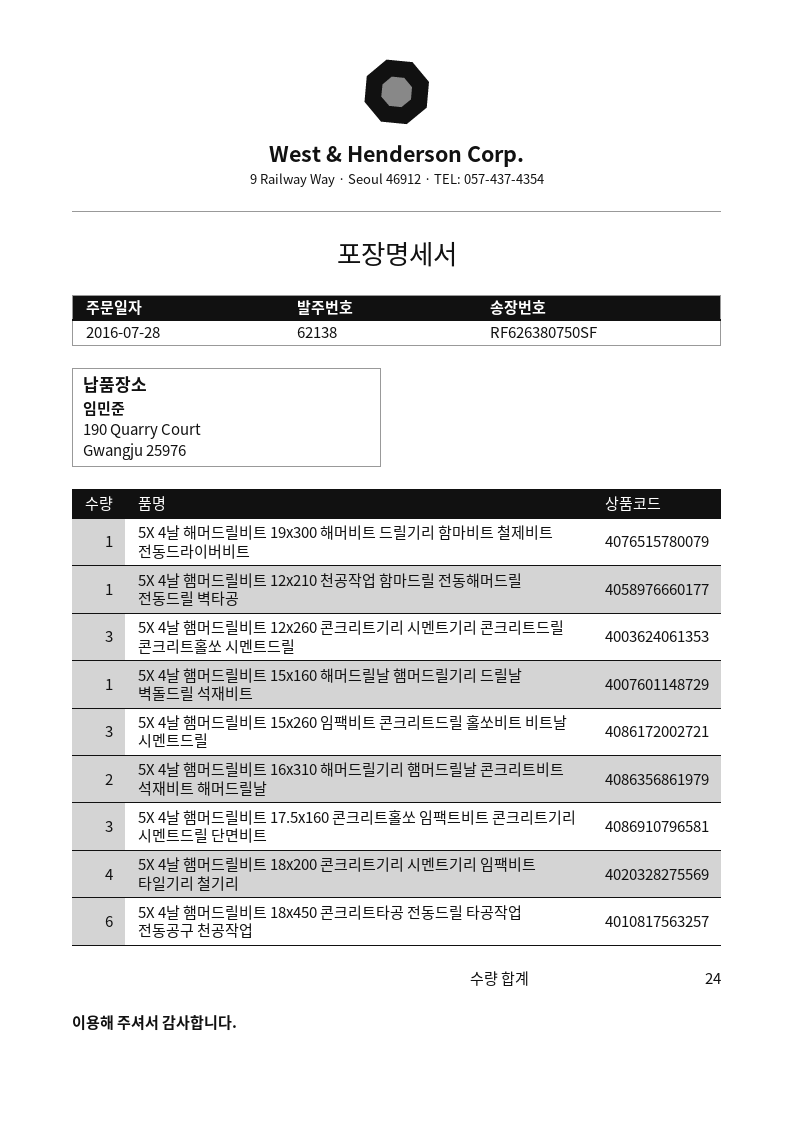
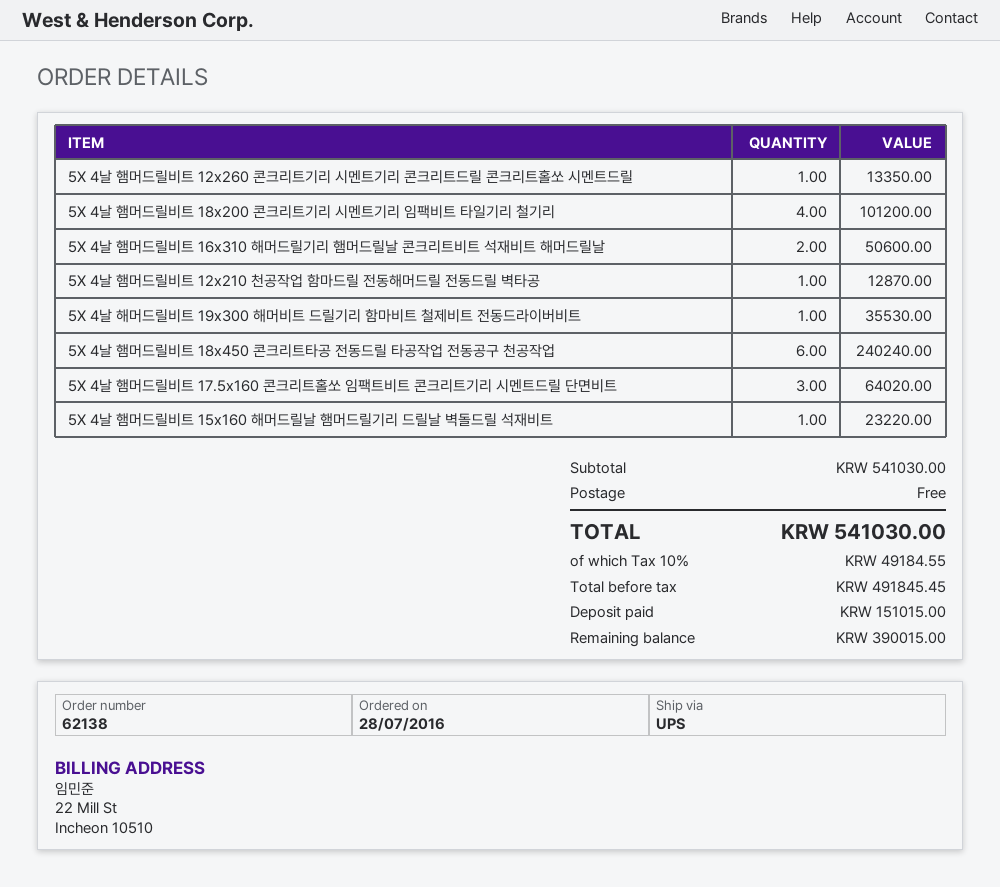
5X 4날 햄머드릴비트 12x260 콘크리트기리 시멘트기리 콘크리트드릴 콘크리트홀쏘 시멘트드릴: 3 -> 1
5X 4날 햄머드릴비트 15x260 임팩비트 콘크리트드릴 홀쏘비트 비트날 시멘트드릴: 3 -> none

